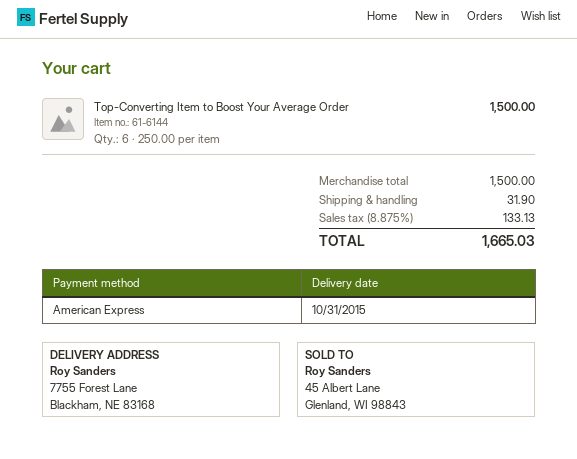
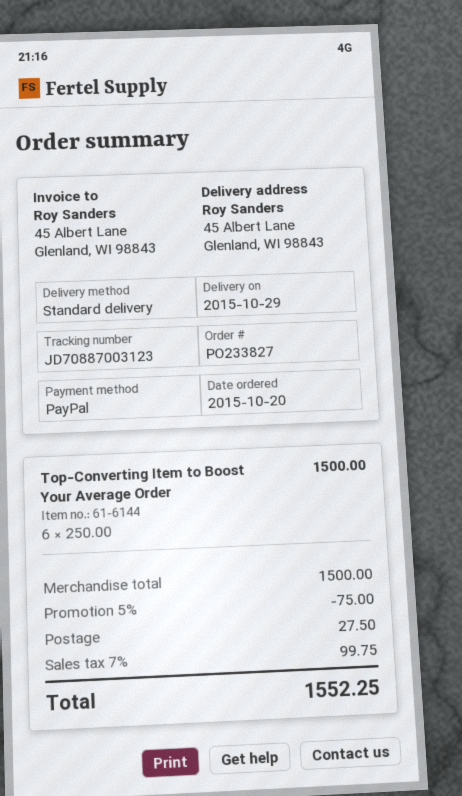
delivery date: 2015-10-31 -> 2015-10-29
payment method: American Express -> PayPal
ship to: 7755 Forest Lane, Blackham, NE 83168 -> 45 Albert Lane, Glenland, WI 98843
discount: none -> 5% = 75.00
shipping: 31.90 -> 27.50
tax: 8.875% = 133.13 -> 7% = 99.75
total: 1665.03 -> 1552.25

